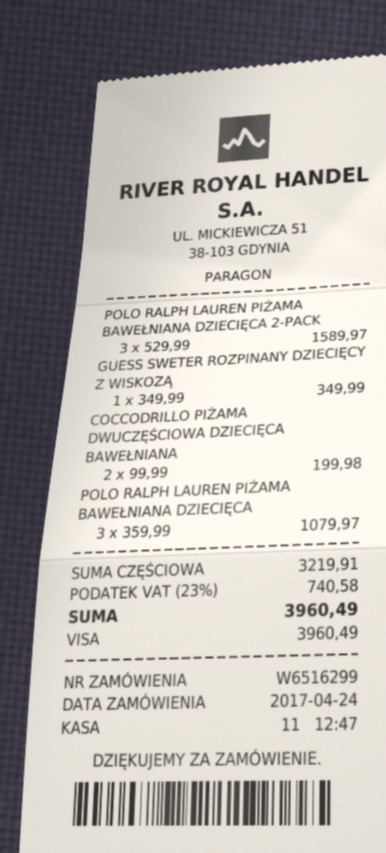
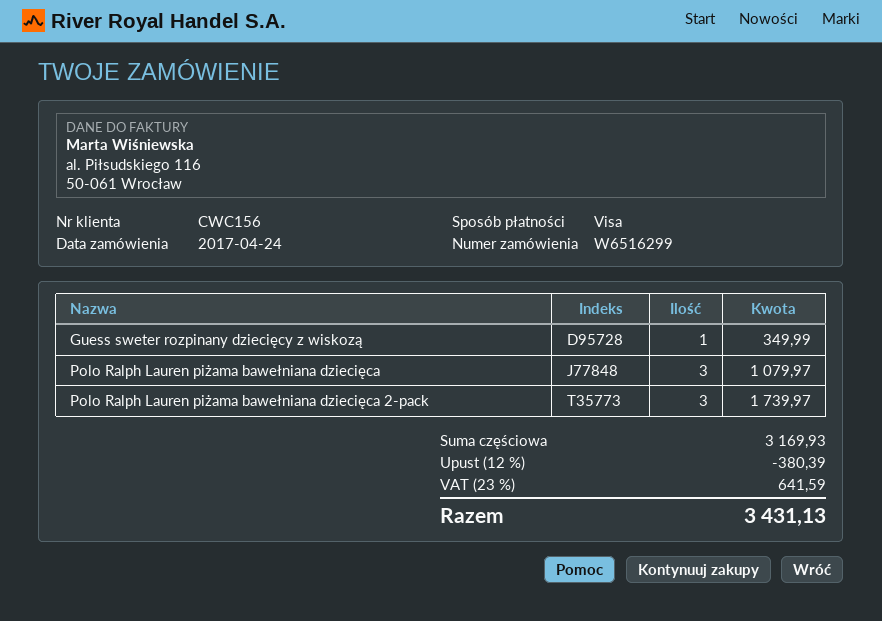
POLO RALPH LAUREN PIŻAMA BAWEŁNIANA DZIECIĘCA 2-PACK: 3 for 1589.97 -> 3 for 1739.97
COCCODRILLO PIŻAMA DWUCZĘŚCIOWA DZIECIĘCA BAWEŁNIANA: 2 for 199.98 -> none
subtotal: 3219.91 -> 3169.93
discount: none -> 12% = 380.39
tax: 23% = 740.58 -> 23% = 641.59
total: 3960.49 -> 3431.13

